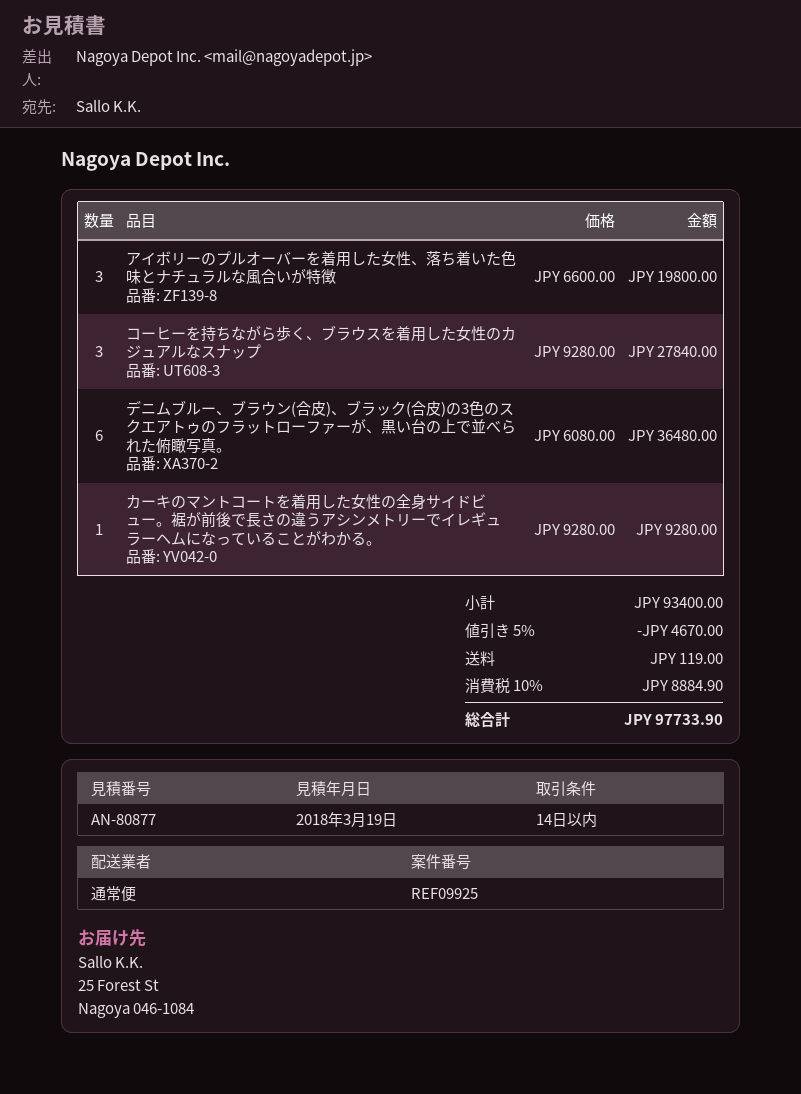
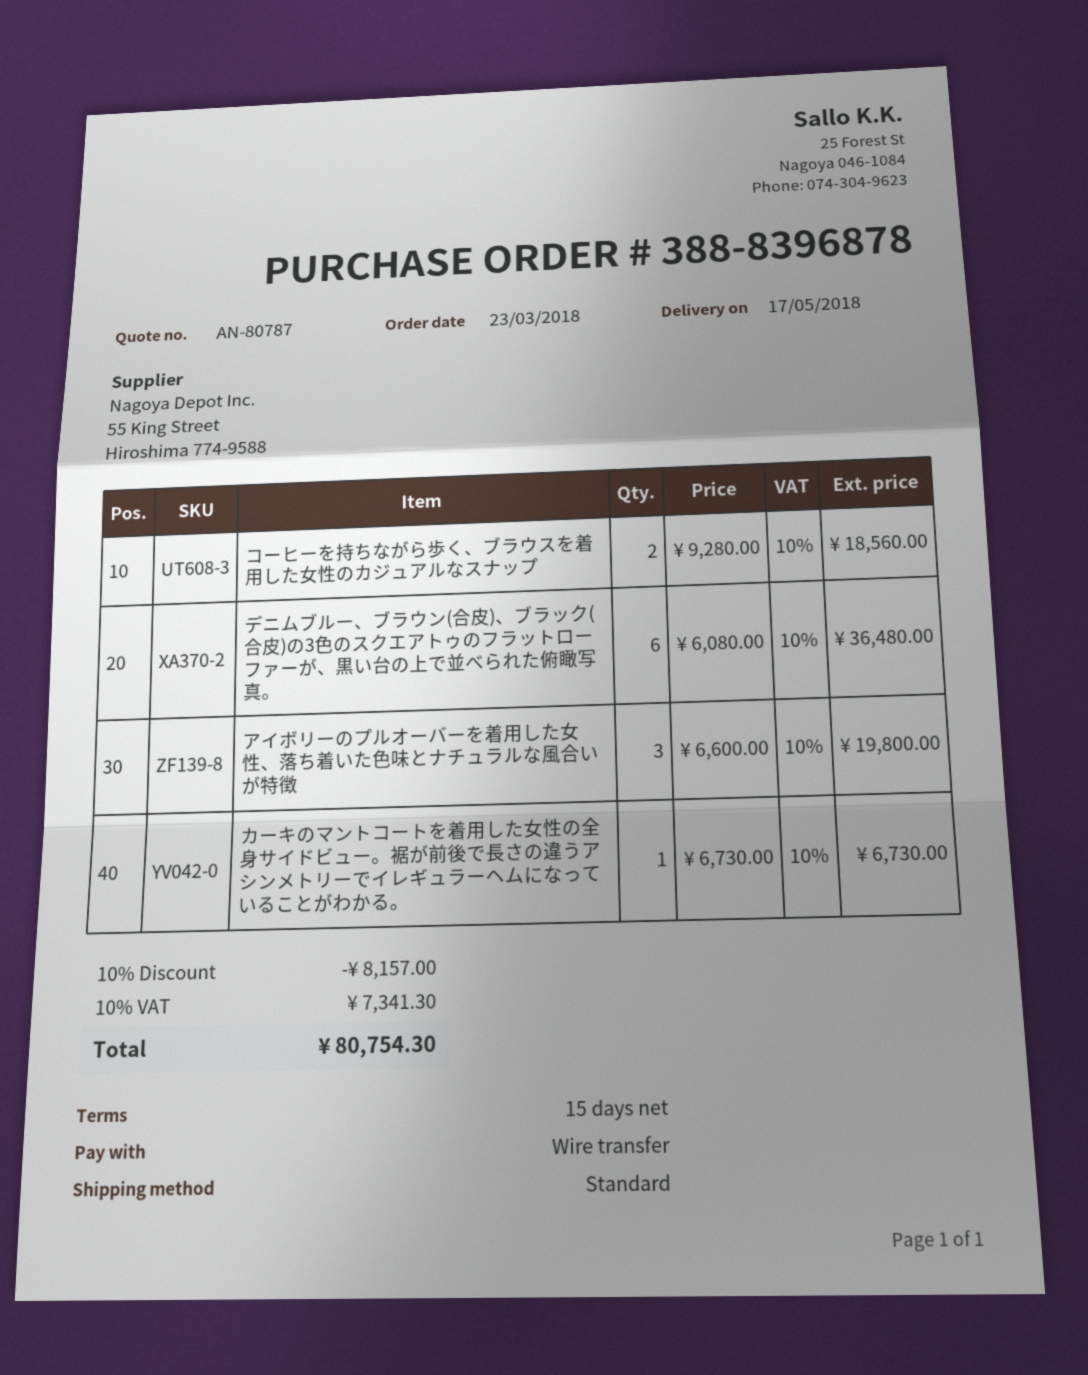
quote number: AN-80877 -> AN-80787
payment terms: 14 days -> 15 days
コーヒーを持ちながら歩く、ブラウスを着用した女性のカジュアルなスナップ: 3 x 9280.00 = 27840.00 -> 2 x 9280.00 = 18560.00
カーキのマントコートを着用した女性の全身サイドビュー。裾が前後で長さの違うアシンメトリーでイレギュラーヘムになっていることがわかる。: 1 x 9280.00 = 9280.00 -> 1 x 6730.00 = 6730.00
discount: 5% = 4670.00 -> 10% = 8157.00
shipping: 119.00 -> none
tax: 10% = 8884.90 -> 10% = 7341.30
total: 97733.90 -> 80754.30

